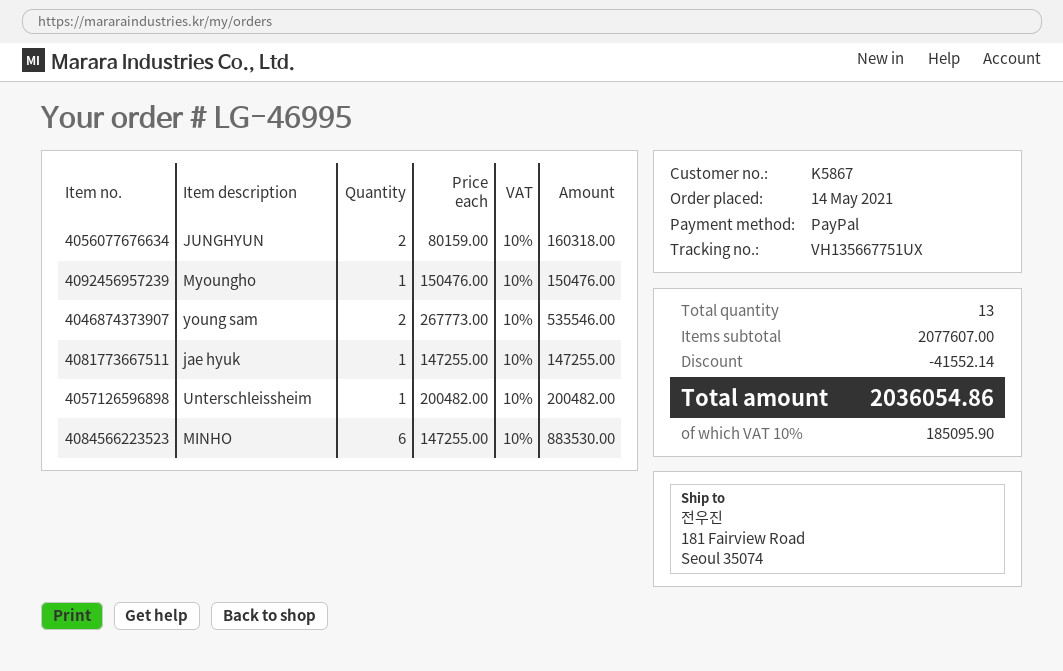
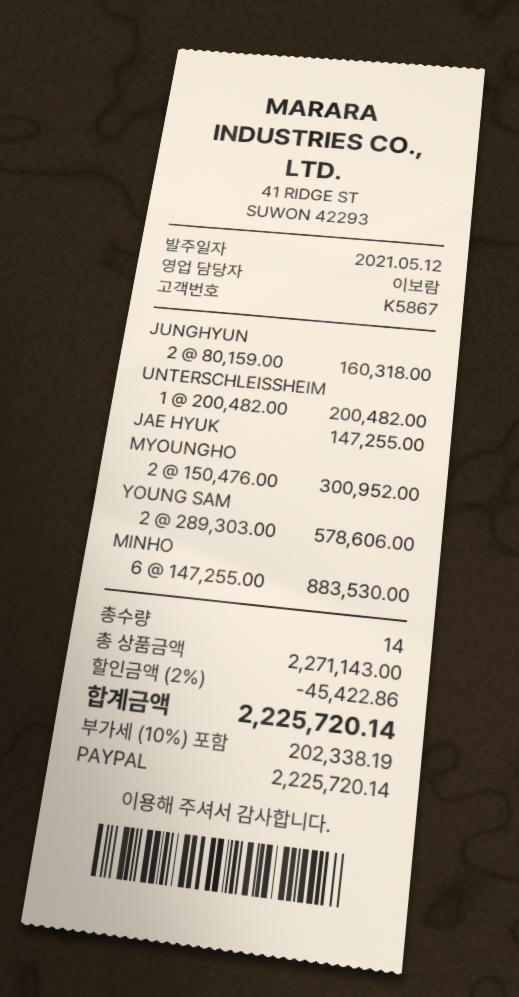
order date: 2021-05-14 -> 2021-05-12
Myoungho: 1 x 150476.00 = 150476.00 -> 2 x 150476.00 = 300952.00
young sam: 2 x 267773.00 = 535546.00 -> 2 x 289303.00 = 578606.00
total quantity: 13 -> 14
subtotal: 2077607.00 -> 2271143.00
discount: 41552.14 -> 45422.86
tax: 10% = 185095.90 -> 10% = 202338.19
total: 2036054.86 -> 2225720.14

